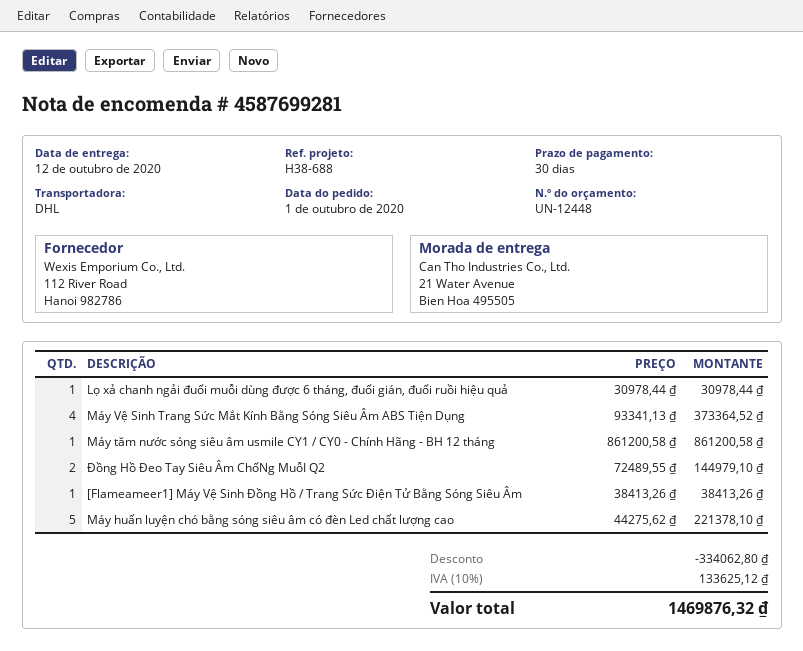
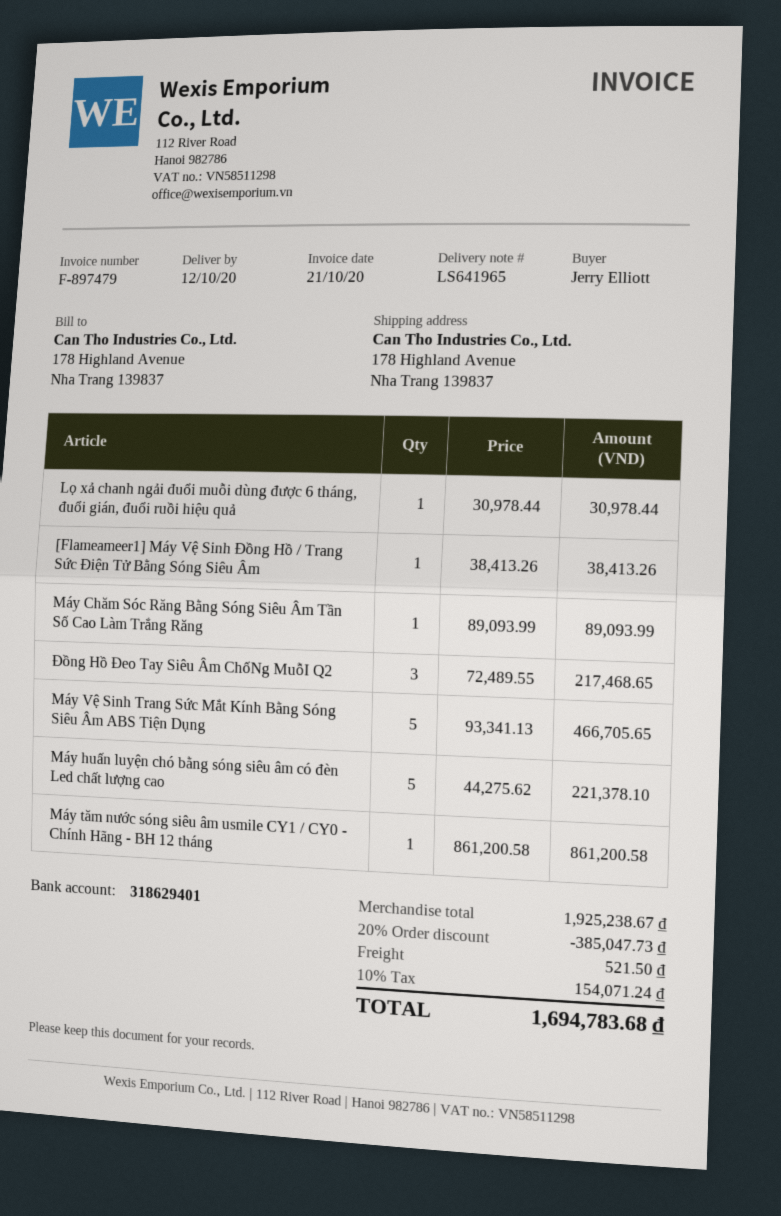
ship to: 21 Water Avenue, Bien Hoa 495505 -> 178 Highland Avenue, Nha Trang 139837
Máy Vệ Sinh Trang Sức Mắt Kính Bằng Sóng Siêu Âm ABS Tiện Dụng: 4 x 93341.13 = 373364.52 -> 5 x 93341.13 = 466705.65
Đồng Hồ Đeo Tay Siêu Âm ChốNg MuỗI Q2: 2 x 72489.55 = 144979.10 -> 3 x 72489.55 = 217468.65
Máy Chăm Sóc Răng Bằng Sóng Siêu Âm Tần Số Cao Làm Trắng Răng: none -> 1 x 89093.99 = 89093.99
discount: 334062.80 -> 385047.73
shipping: none -> 521.50
tax: 10% = 133625.12 -> 10% = 154071.24
total: 1469876.32 -> 1694783.68

